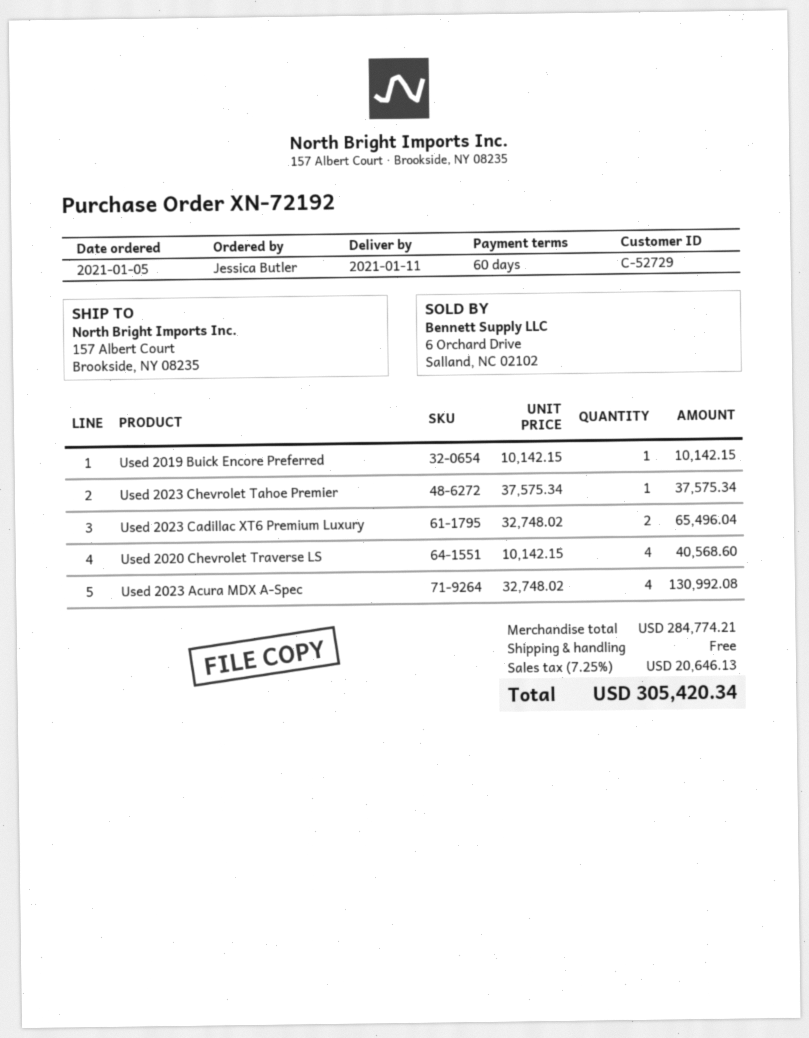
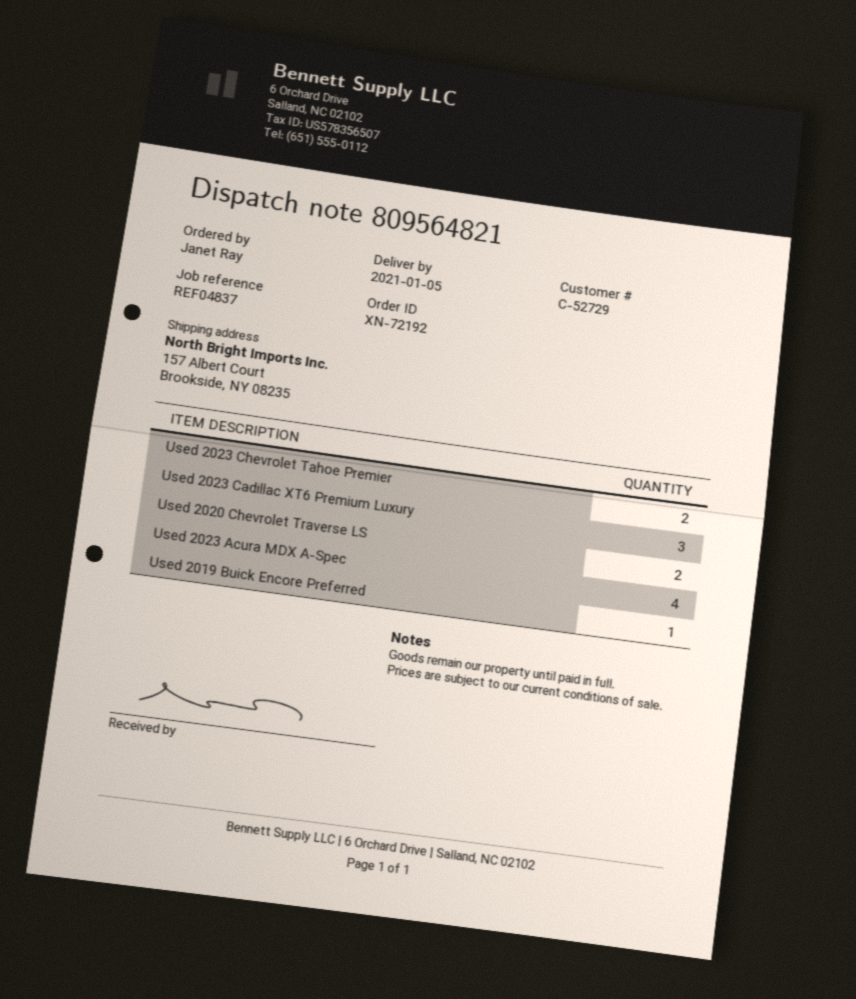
delivery date: 2021-01-11 -> 2021-01-05
ordered by: Jessica Butler -> Janet Ray
Used 2023 Chevrolet Tahoe Premier: 1 -> 2
Used 2023 Cadillac XT6 Premium Luxury: 2 -> 3
Used 2020 Chevrolet Traverse LS: 4 -> 2

